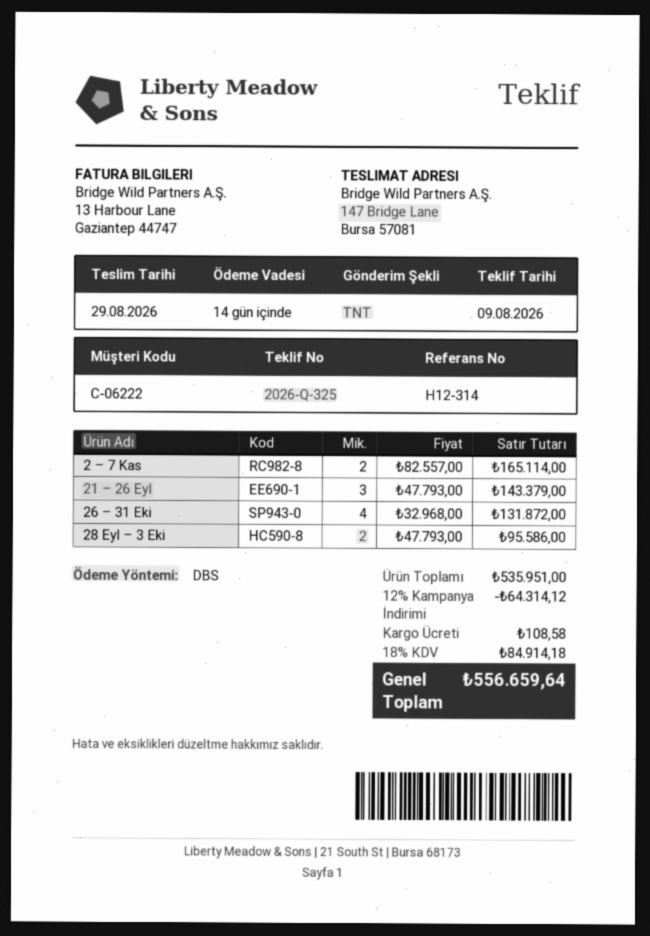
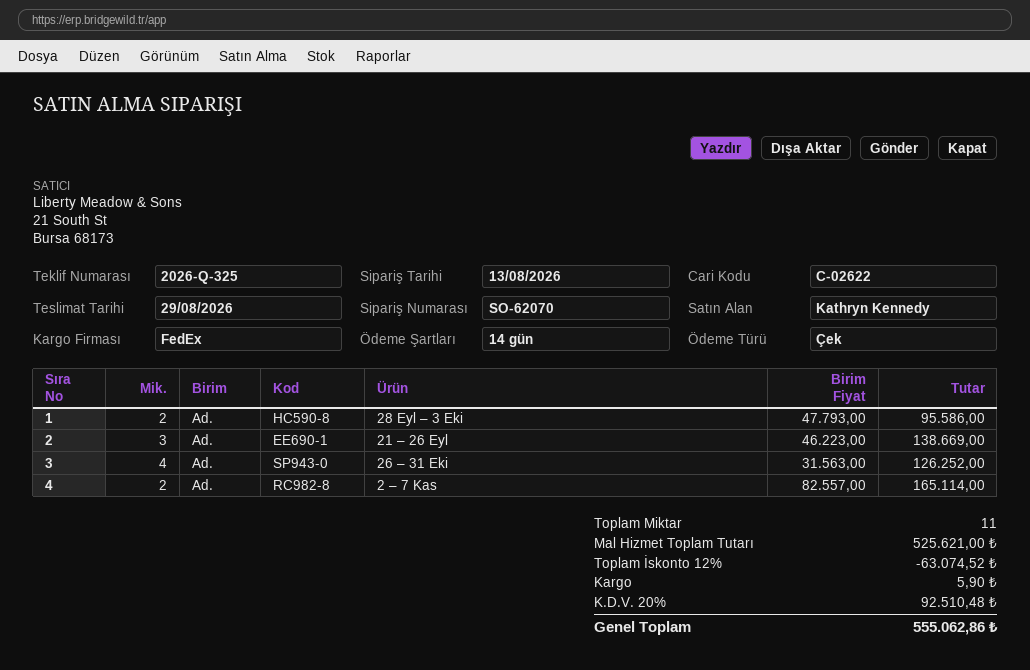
customer number: C-06222 -> C-02622
payment method: direct debit -> cheque
shipping method: TNT -> FedEx
21 – 26 Eyl: 3 x 47793.00 = 143379.00 -> 3 x 46223.00 = 138669.00
26 – 31 Eki: 4 x 32968.00 = 131872.00 -> 4 x 31563.00 = 126252.00
subtotal: 535951.00 -> 525621.00
discount: 12% = 64314.12 -> 12% = 63074.52
shipping: 108.58 -> 5.90
tax: 18% = 84914.18 -> 20% = 92510.48
total: 556659.64 -> 555062.86

